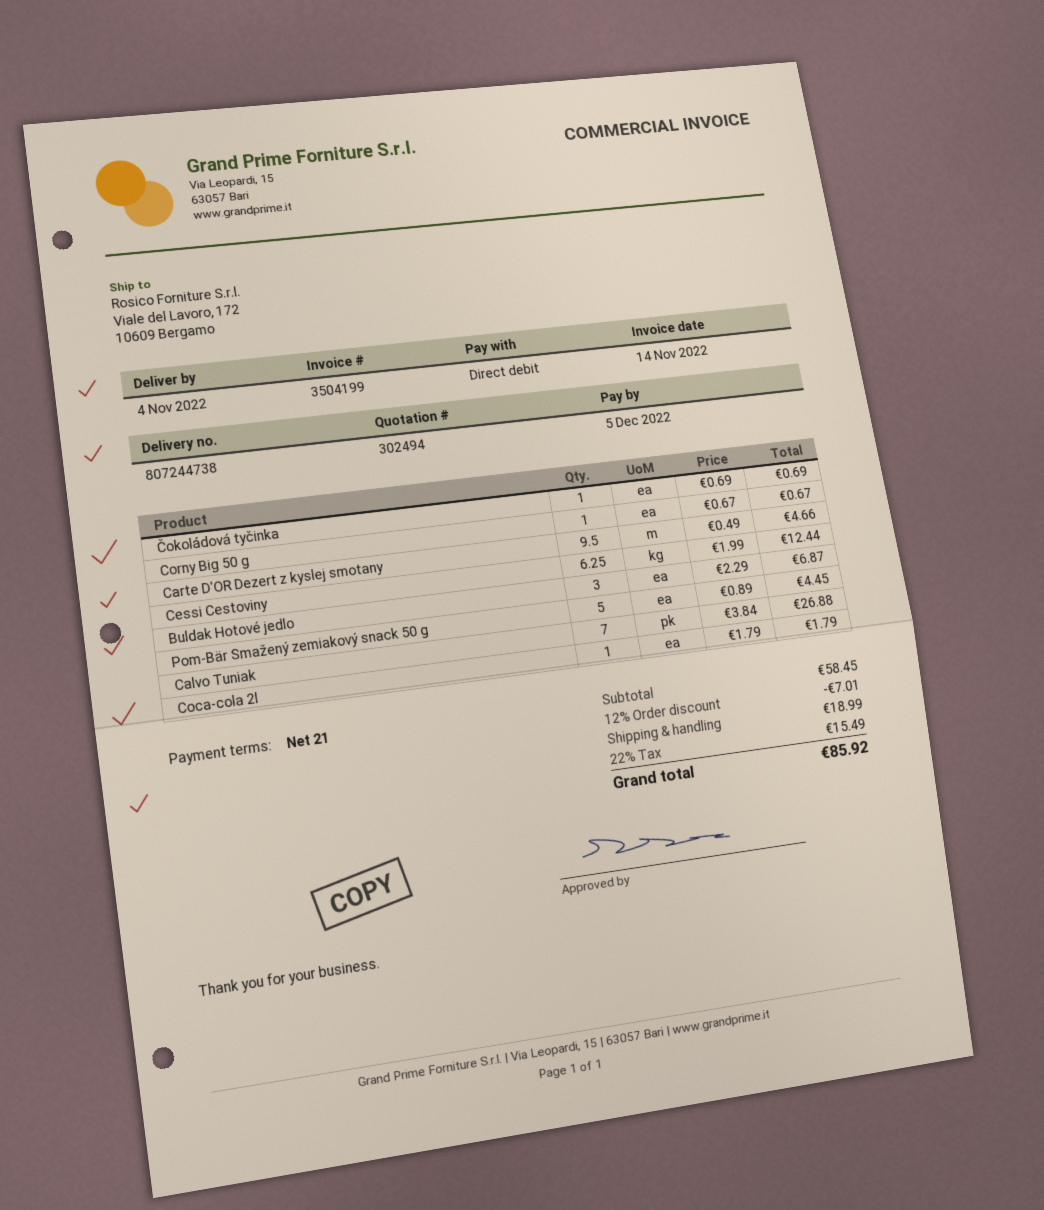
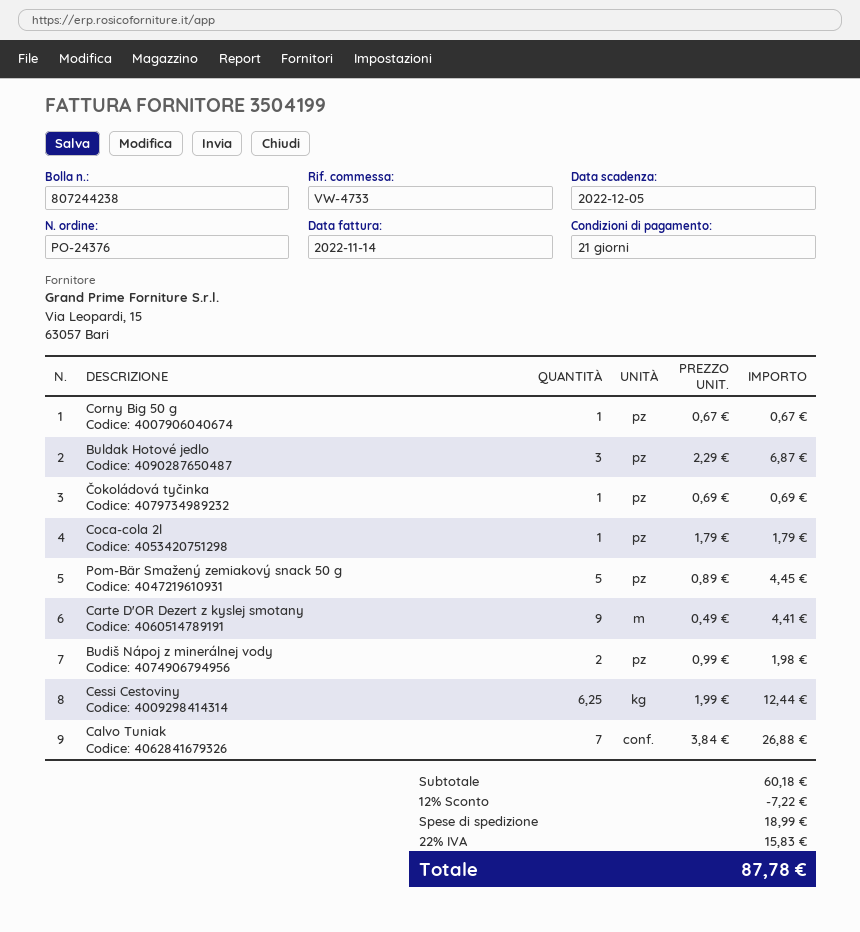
delivery note number: 807244738 -> 807244238
Carte D'OR Dezert z kyslej smotany: 9.5 x 0.49 = 4.66 -> 9 x 0.49 = 4.41
Budiš Nápoj z minerálnej vody: none -> 2 x 0.99 = 1.98
subtotal: 58.45 -> 60.18
discount: 12% = 7.01 -> 12% = 7.22
tax: 22% = 15.49 -> 22% = 15.83
total: 85.92 -> 87.78

